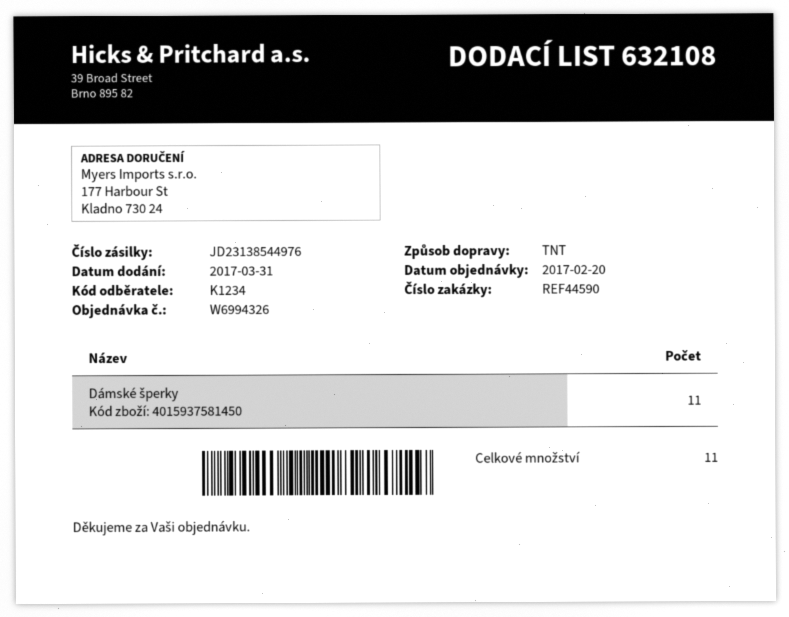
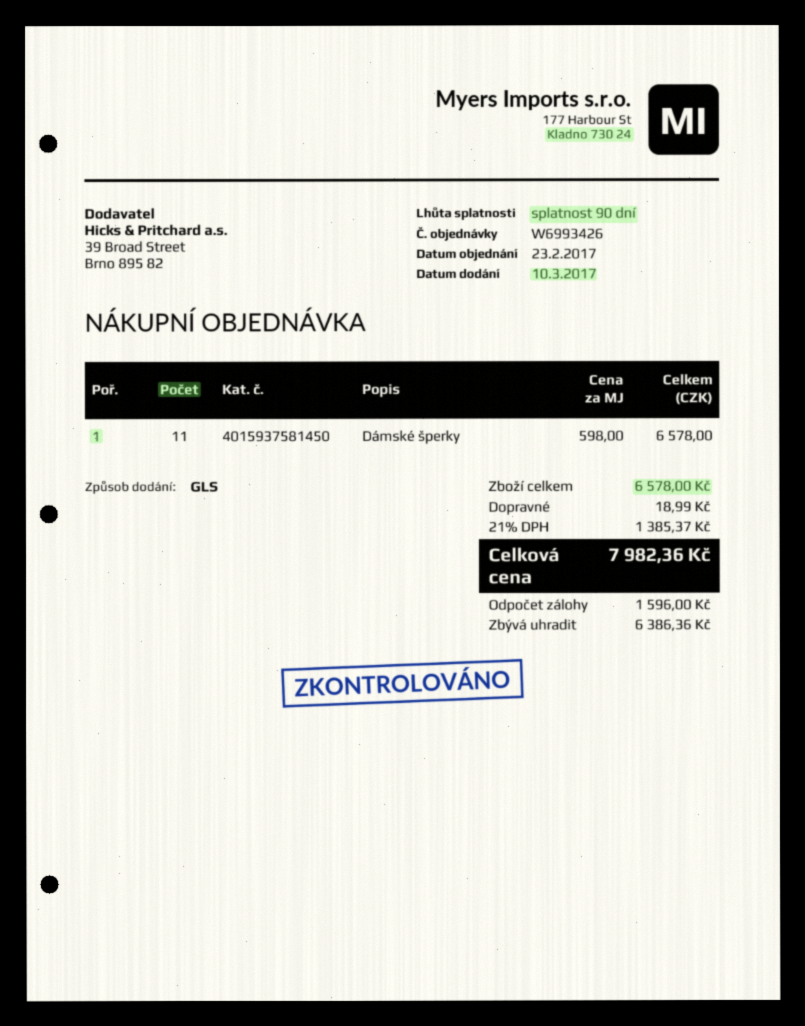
order number: W6994326 -> W6993426
order date: 2017-02-20 -> 2017-02-23
delivery date: 2017-03-31 -> 2017-03-10
shipping method: TNT -> GLS

